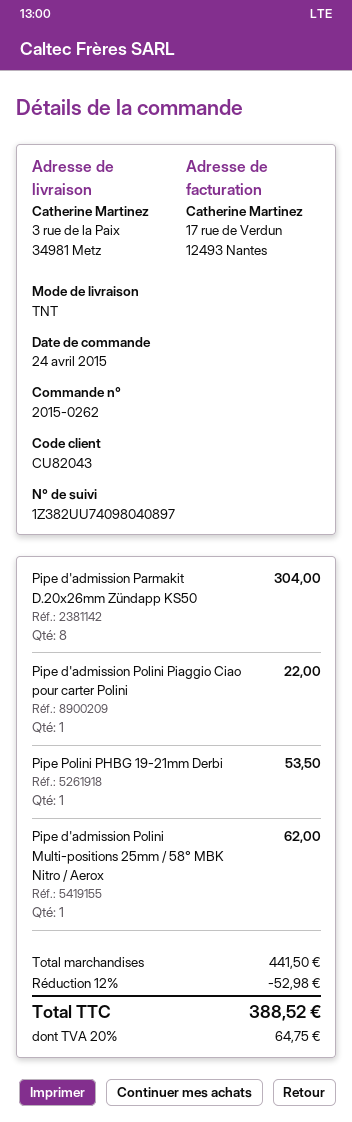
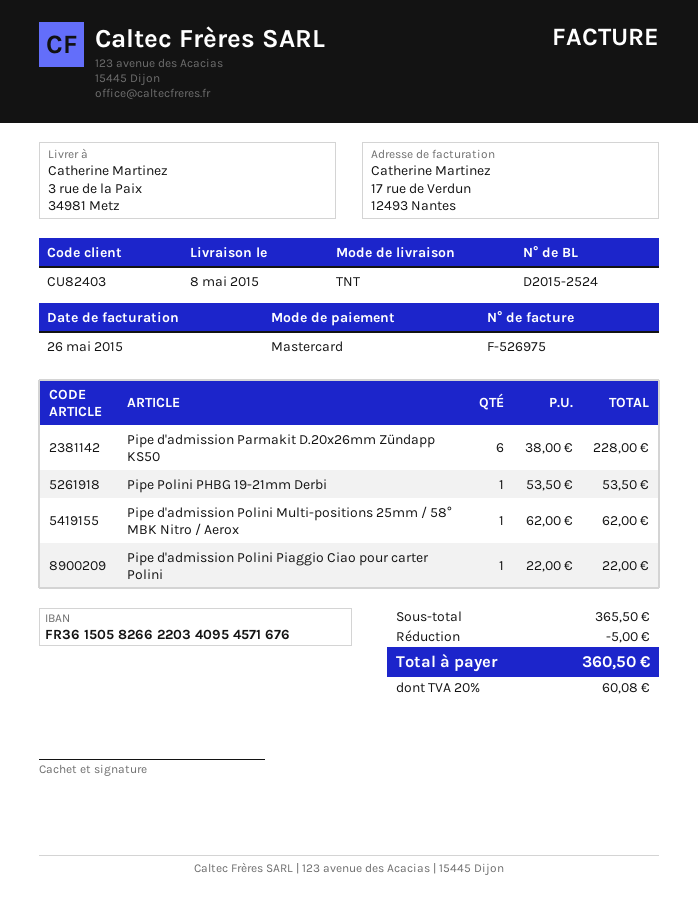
customer number: CU82043 -> CU82403
Pipe d'admission Parmakit D.20x26mm Zündapp KS50: 8 for 304.00 -> 6 for 228.00
subtotal: 441.50 -> 365.50
discount: 52.98 -> 5.00
tax: 20% = 64.75 -> 20% = 60.08
total: 388.52 -> 360.50

